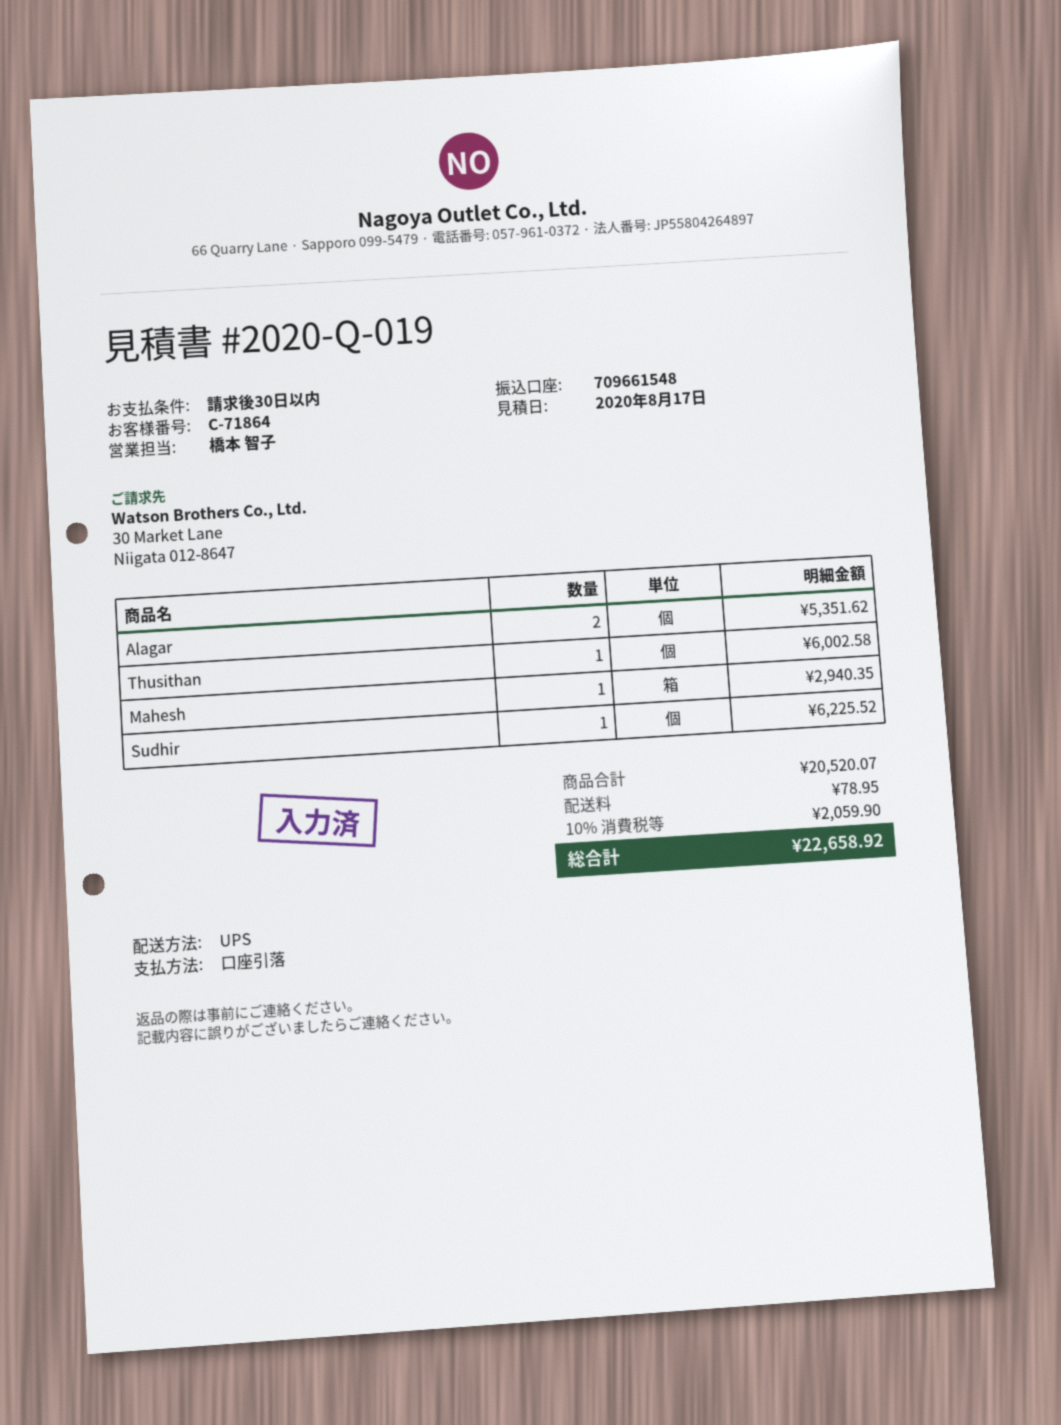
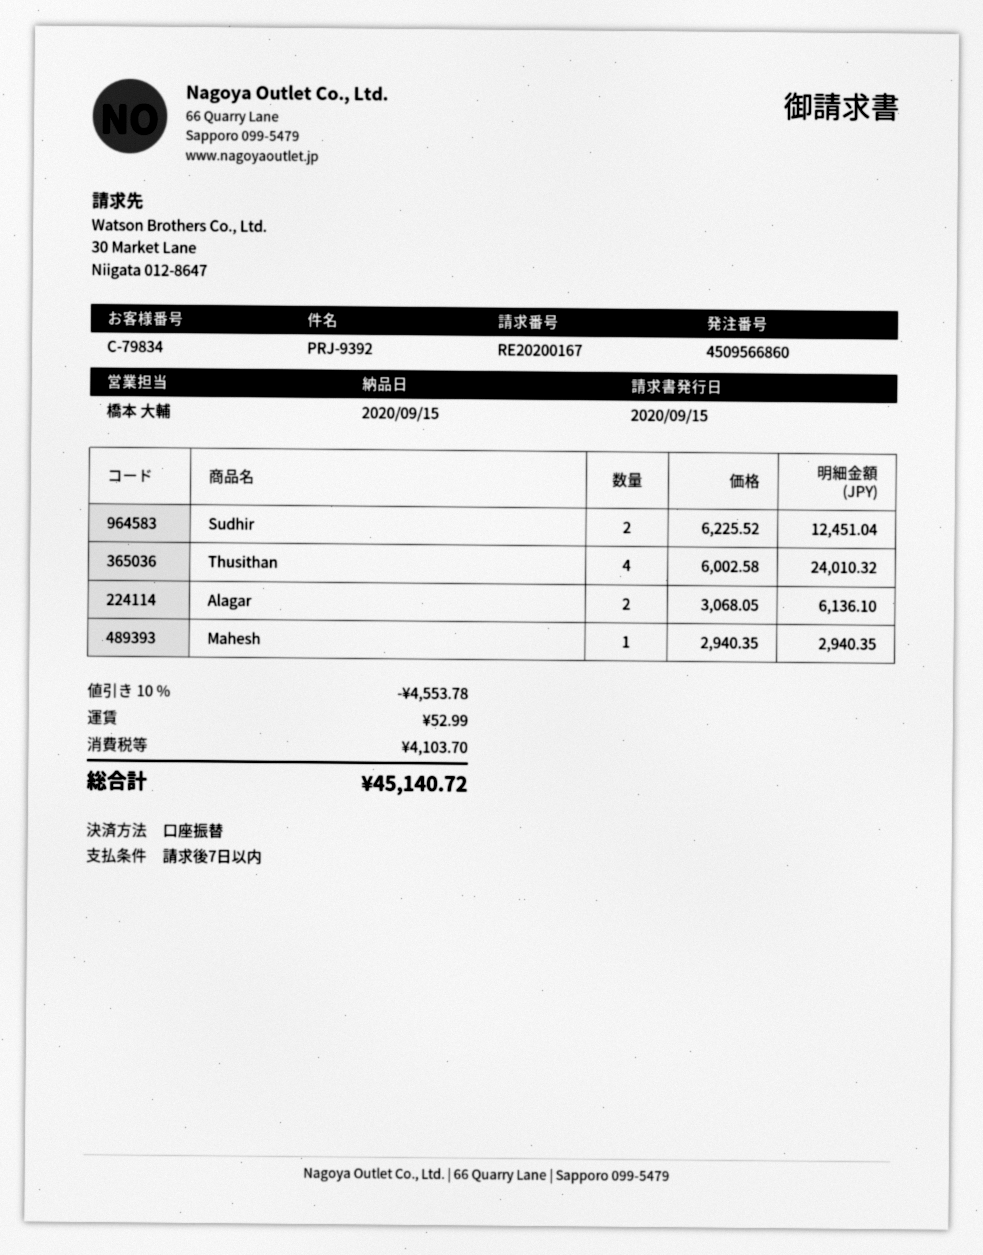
payment terms: 30 days -> 7 days
customer number: C-71864 -> C-79834
sales rep: 橋本 智子 -> 橋本 大輔
Alagar: 2 for 5351.62 -> 2 for 6136.10
Thusithan: 1 for 6002.58 -> 4 for 24010.32
Sudhir: 1 for 6225.52 -> 2 for 12451.04
discount: none -> 10% = 4553.78
shipping: 78.95 -> 52.99
tax: 2059.90 -> 4103.70
total: 22658.92 -> 45140.72

